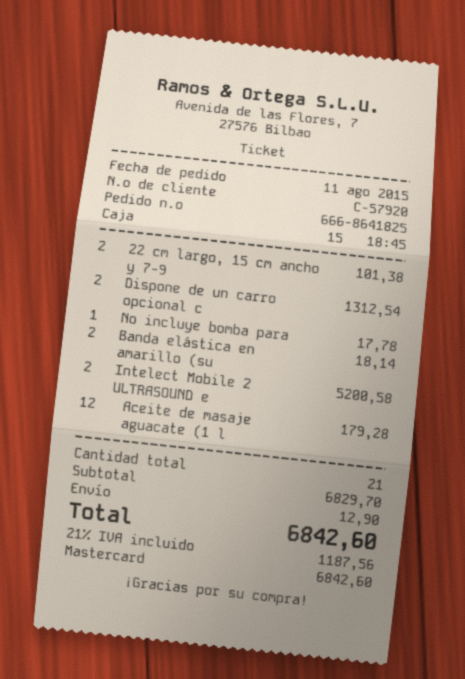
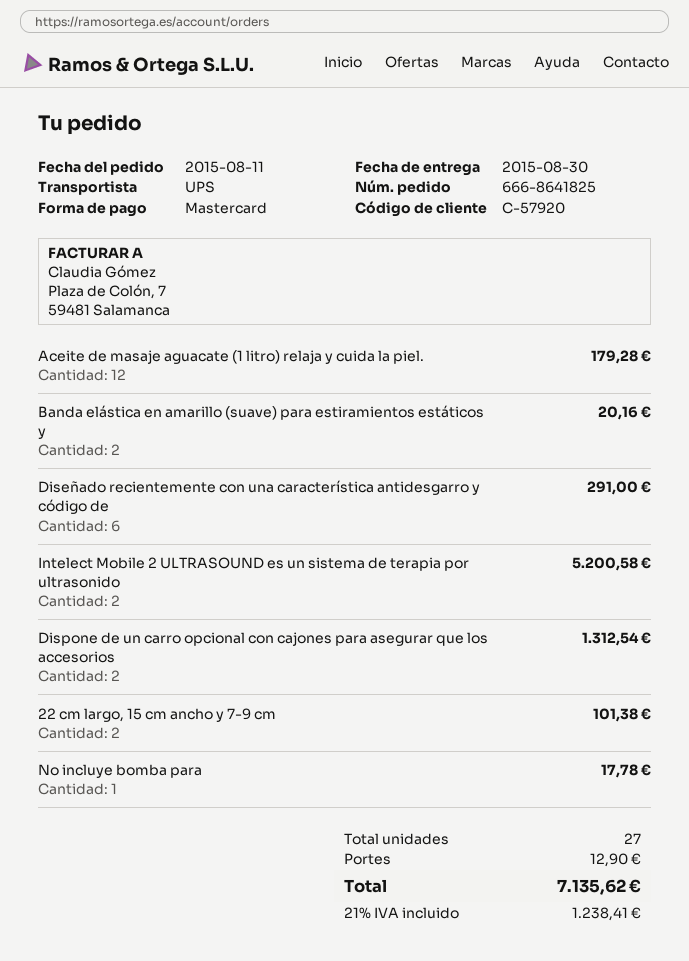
Banda elástica en amarillo (su: 2 for 18.14 -> 2 for 20.16
Diseñado recientemente con una característica antidesgarro y código de: none -> 6 for 291.00
total quantity: 21 -> 27
tax: 21% = 1187.56 -> 21% = 1238.41
total: 6842.60 -> 7135.62

